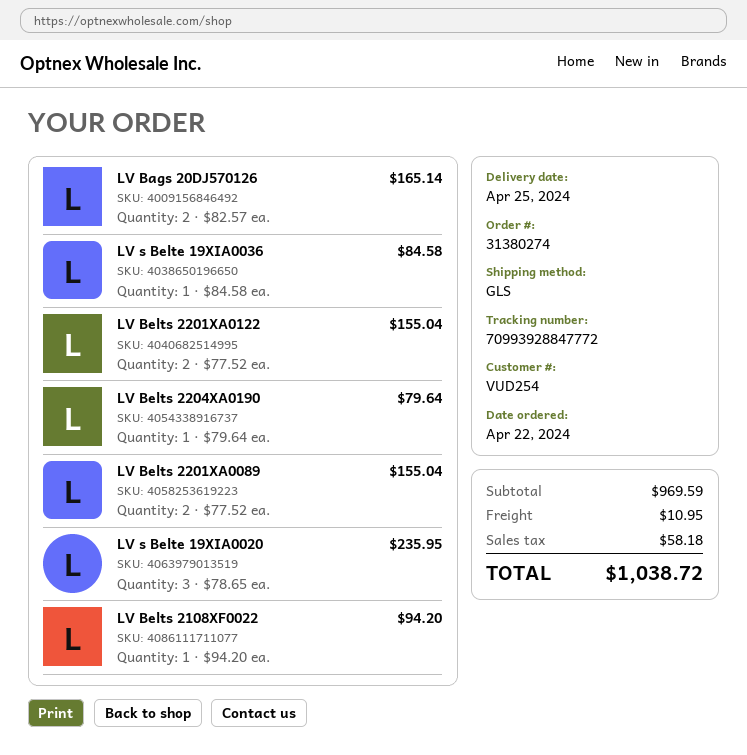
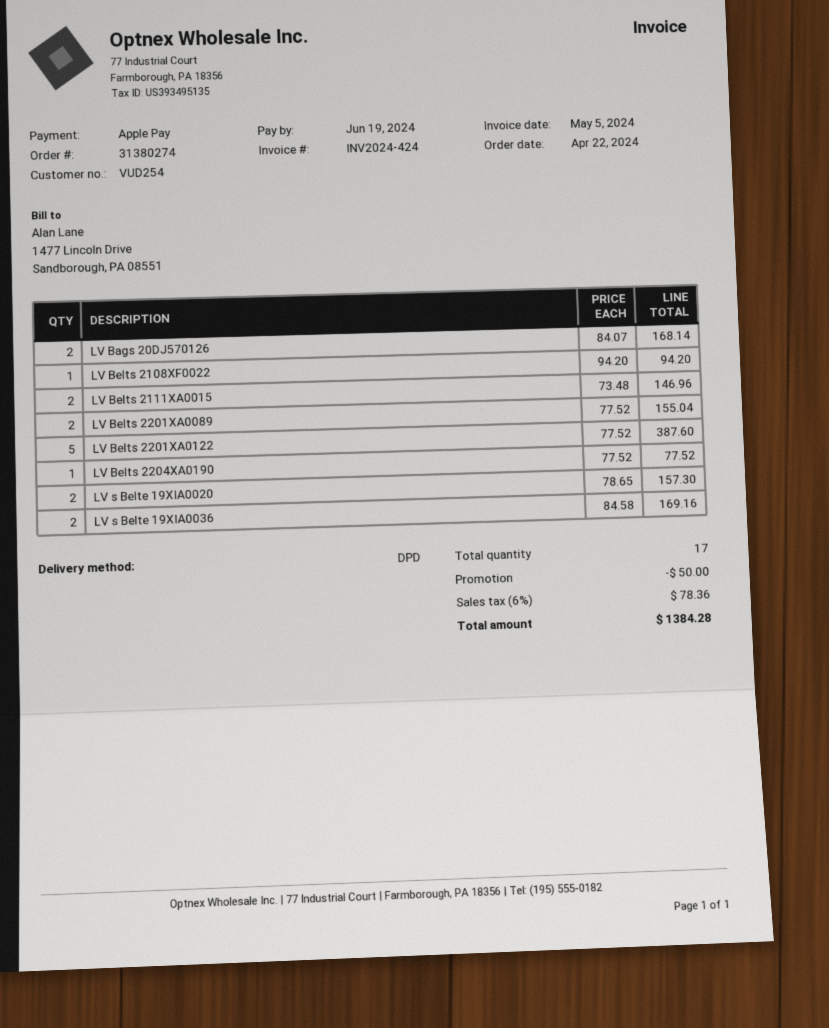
shipping method: GLS -> DPD
LV Bags 20DJ570126: 2 x 82.57 = 165.14 -> 2 x 84.07 = 168.14
LV s Belte 19XIA0036: 1 x 84.58 = 84.58 -> 2 x 84.58 = 169.16
LV Belts 2201XA0122: 2 x 77.52 = 155.04 -> 5 x 77.52 = 387.60
LV Belts 2204XA0190: 1 x 79.64 = 79.64 -> 1 x 77.52 = 77.52
LV s Belte 19XIA0020: 3 x 78.65 = 235.95 -> 2 x 78.65 = 157.30
LV Belts 2111XA0015: none -> 2 x 73.48 = 146.96
discount: none -> 50.00
shipping: 10.95 -> none
tax: 58.18 -> 78.36
total: 1038.72 -> 1384.28

